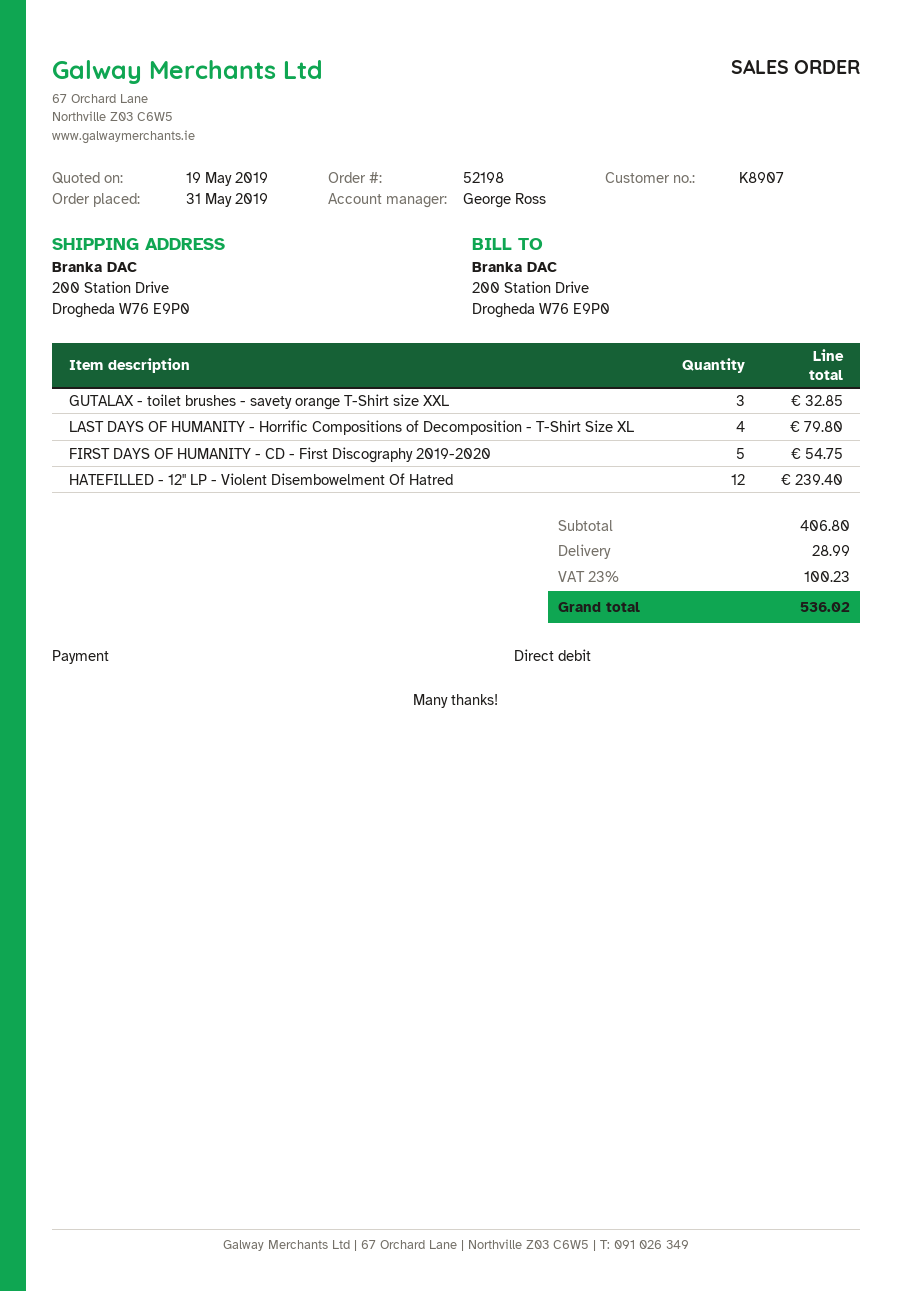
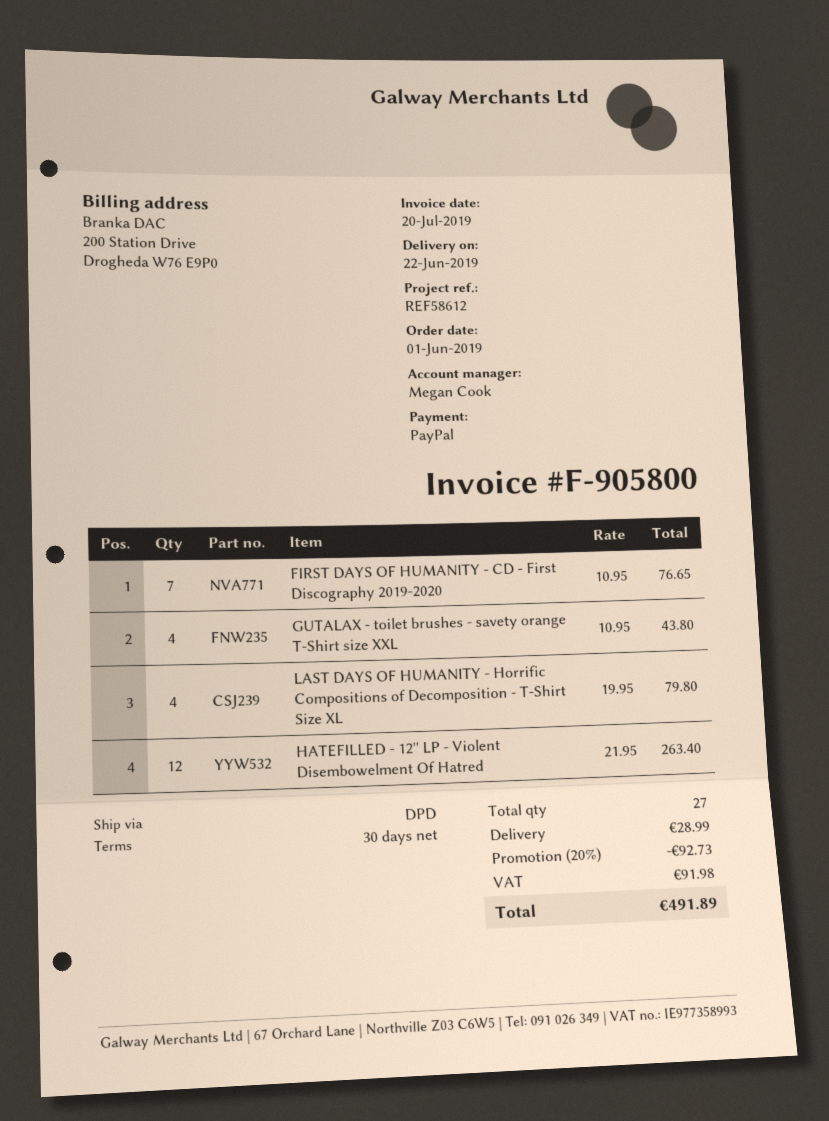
order date: 2019-05-31 -> 2019-06-01
sales rep: George Ross -> Megan Cook
payment method: direct debit -> PayPal
GUTALAX - toilet brushes - savety orange T-Shirt size XXL: 3 for 32.85 -> 4 for 43.80
FIRST DAYS OF HUMANITY - CD - First Discography 2019-2020: 5 for 54.75 -> 7 for 76.65
HATEFILLED - 12'' LP - Violent Disembowelment Of Hatred: 12 for 239.40 -> 12 for 263.40
discount: none -> 20% = 92.73
tax: 100.23 -> 91.98
total: 536.02 -> 491.89

